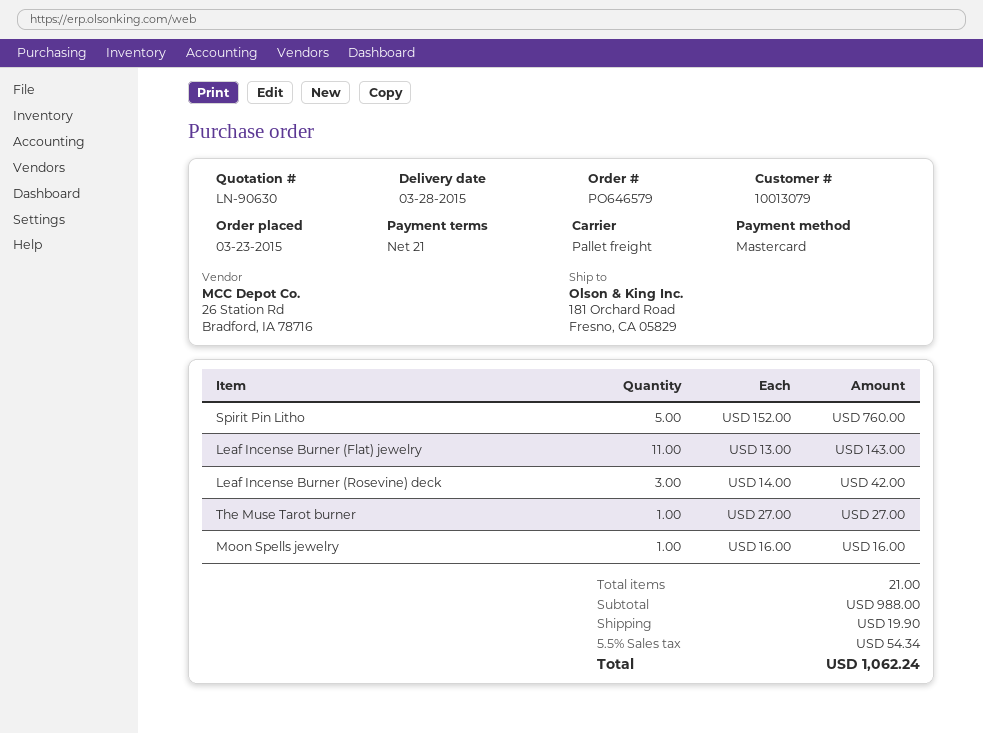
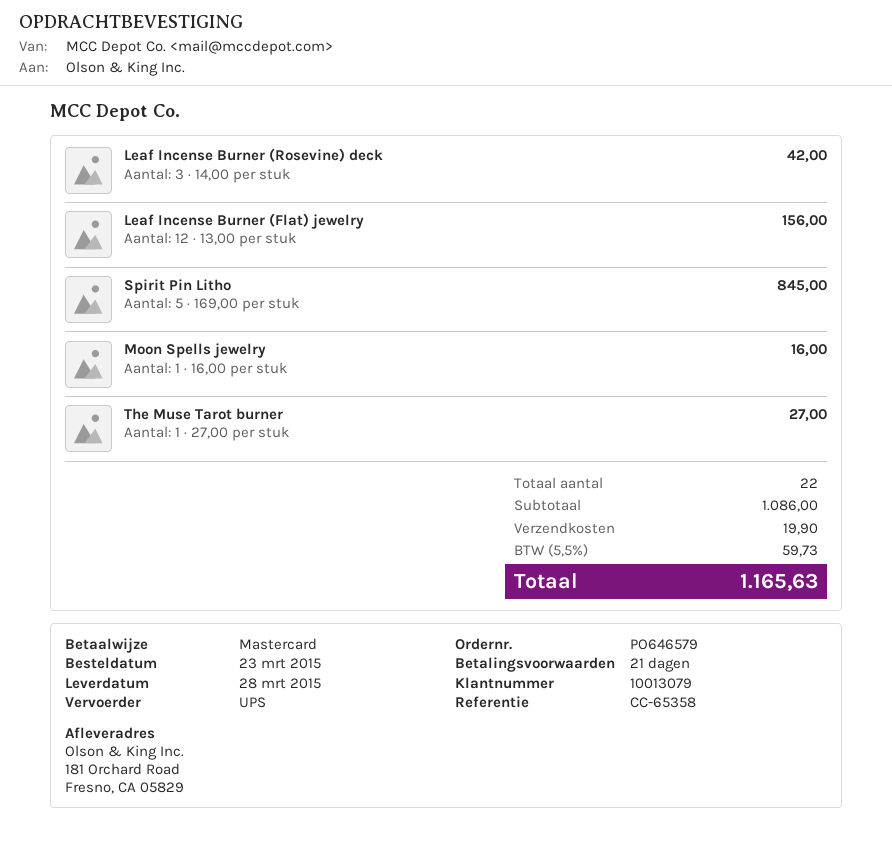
shipping method: pallet freight -> UPS
Spirit Pin Litho: 5 x 152.00 = 760.00 -> 5 x 169.00 = 845.00
Leaf Incense Burner (Flat) jewelry: 11 x 13.00 = 143.00 -> 12 x 13.00 = 156.00
total quantity: 21 -> 22
subtotal: 988.00 -> 1086.00
tax: 5.5% = 54.34 -> 5.5% = 59.73
total: 1062.24 -> 1165.63

